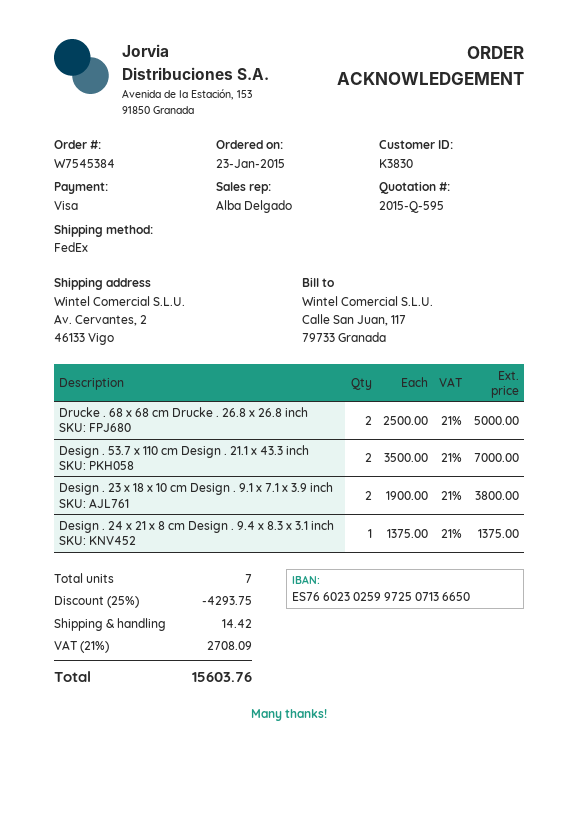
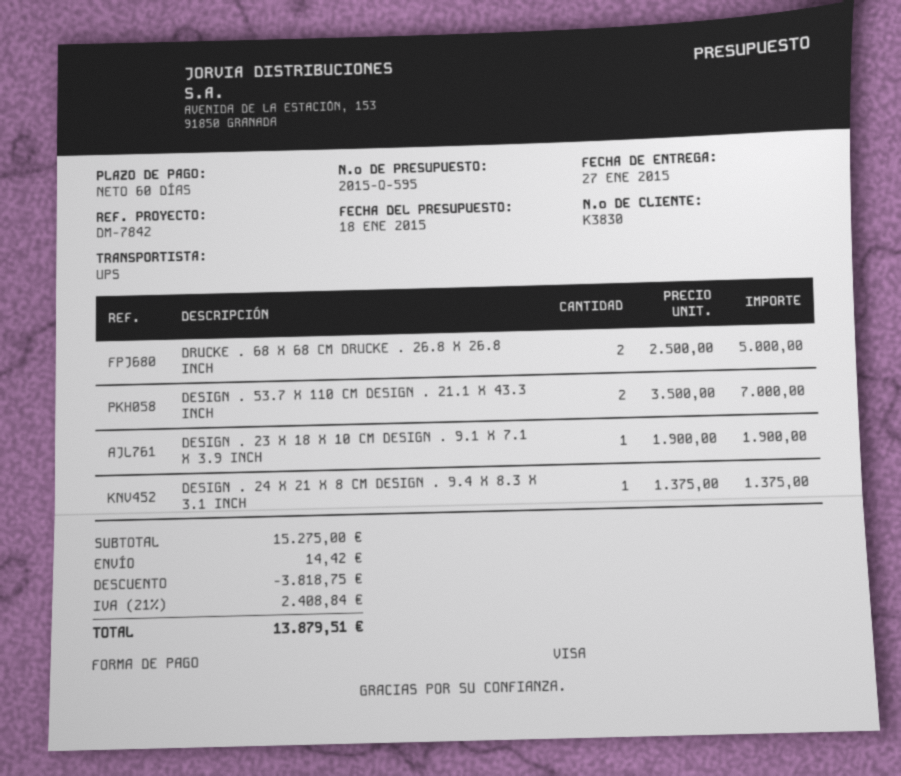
shipping method: FedEx -> UPS
Design . 23 x 18 x 10 cm Design . 9.1 x 7.1 x 3.9 inch: 2 x 1900.00 = 3800.00 -> 1 x 1900.00 = 1900.00
discount: 4293.75 -> 3818.75
tax: 21% = 2708.09 -> 21% = 2408.84
total: 15603.76 -> 13879.51

